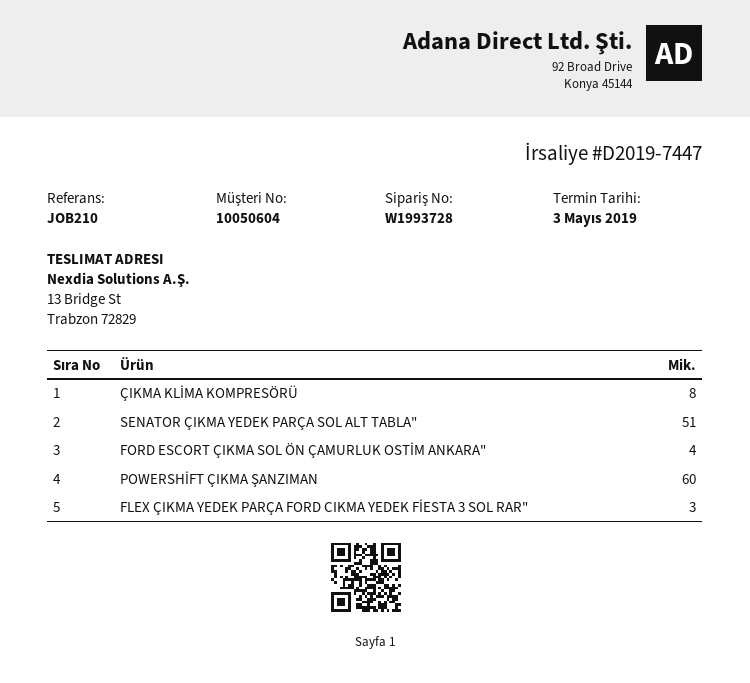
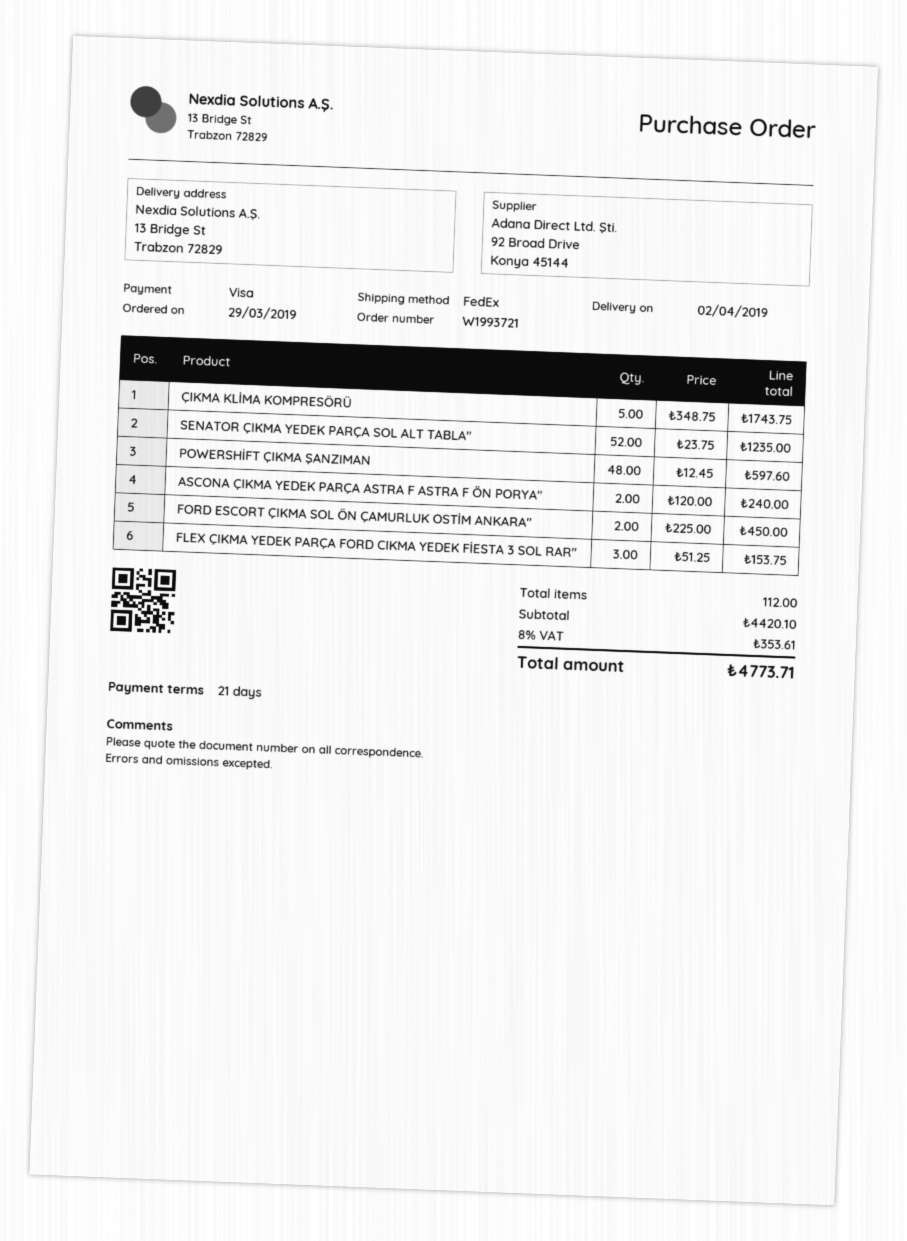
order number: W1993728 -> W1993721
delivery date: 2019-05-03 -> 2019-04-02
ÇIKMA KLİMA KOMPRESÖRÜ: 8 -> 5
SENATOR ÇIKMA YEDEK PARÇA SOL ALT TABLA": 51 -> 52
FORD ESCORT ÇIKMA SOL ÖN ÇAMURLUK OSTİM ANKARA": 4 -> 2
POWERSHİFT ÇIKMA ŞANZIMAN: 60 -> 48
ASCONA ÇIKMA YEDEK PARÇA ASTRA F ASTRA F ÖN PORYA": none -> 2

